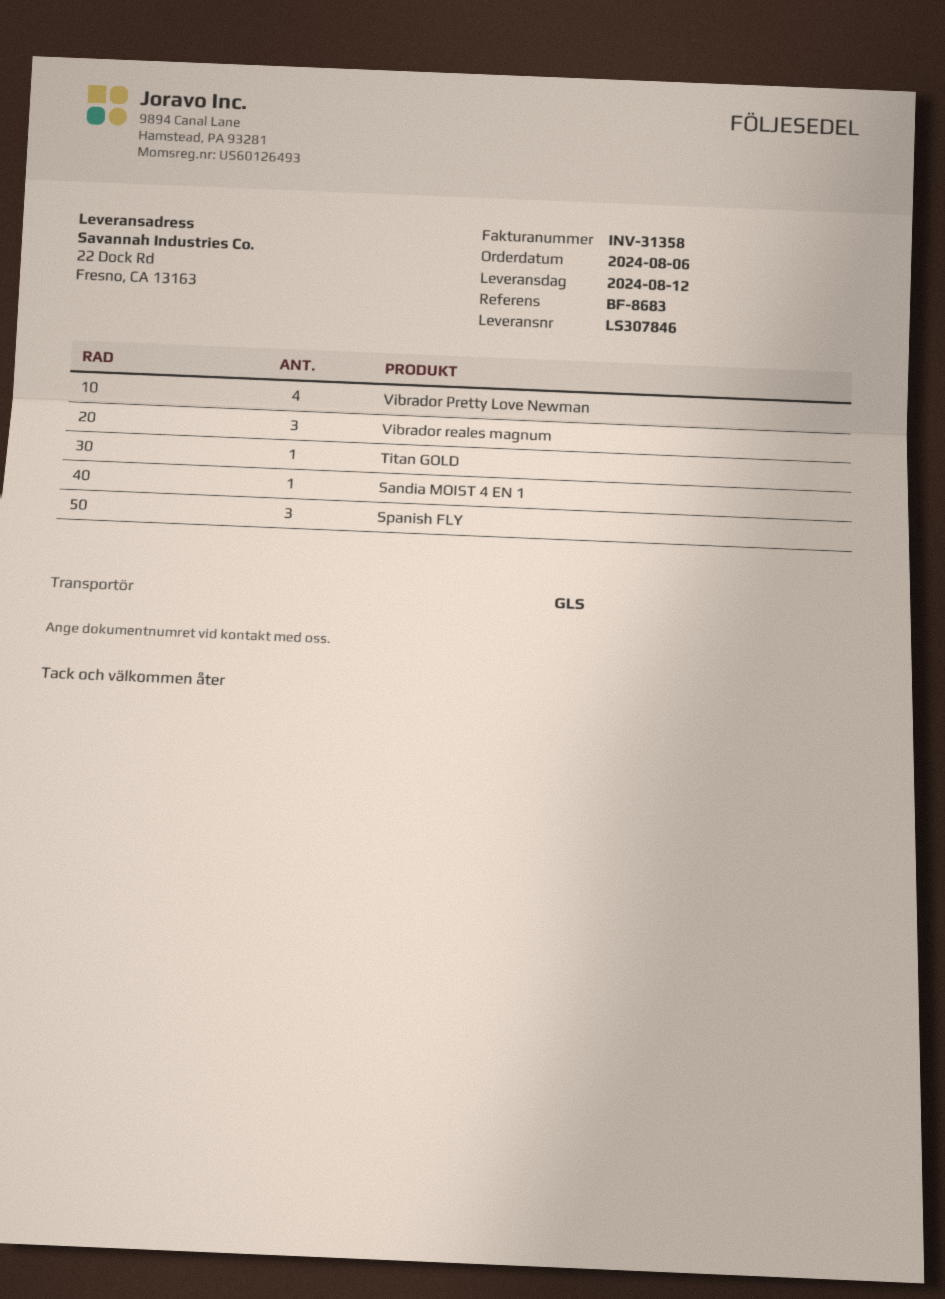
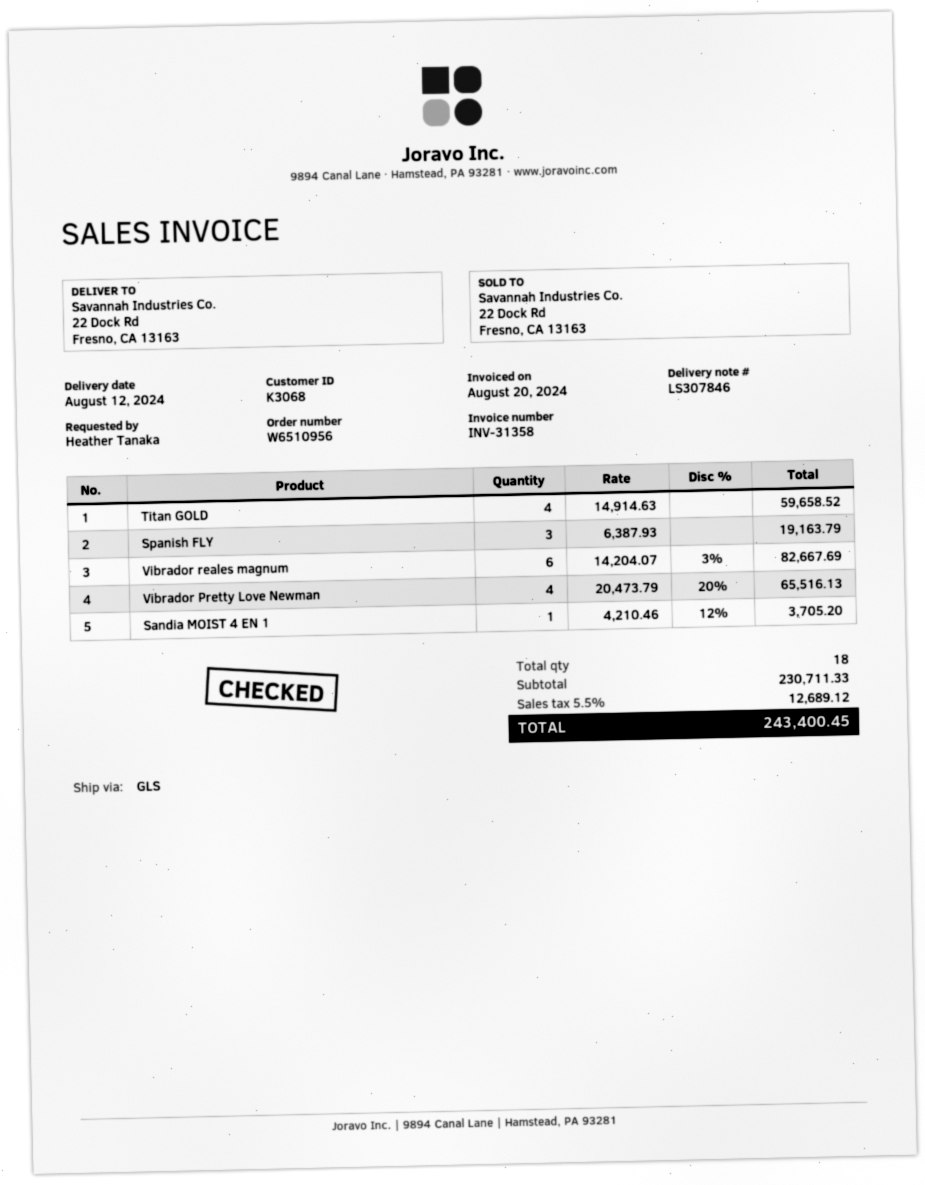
Vibrador reales magnum: 3 -> 6
Titan GOLD: 1 -> 4

